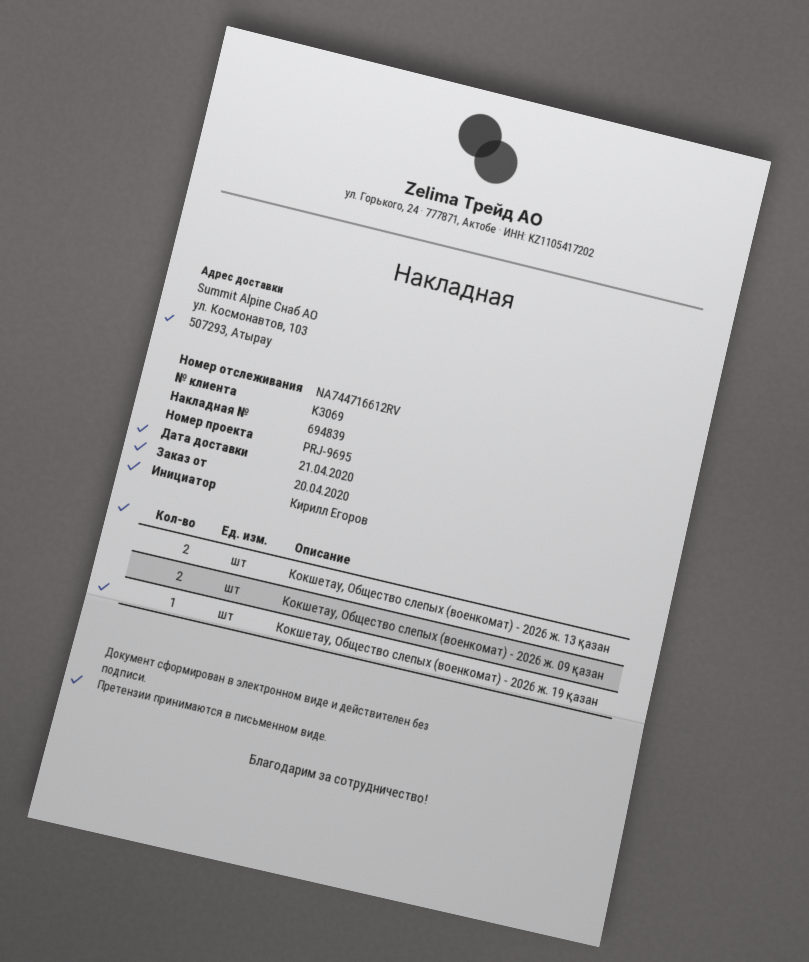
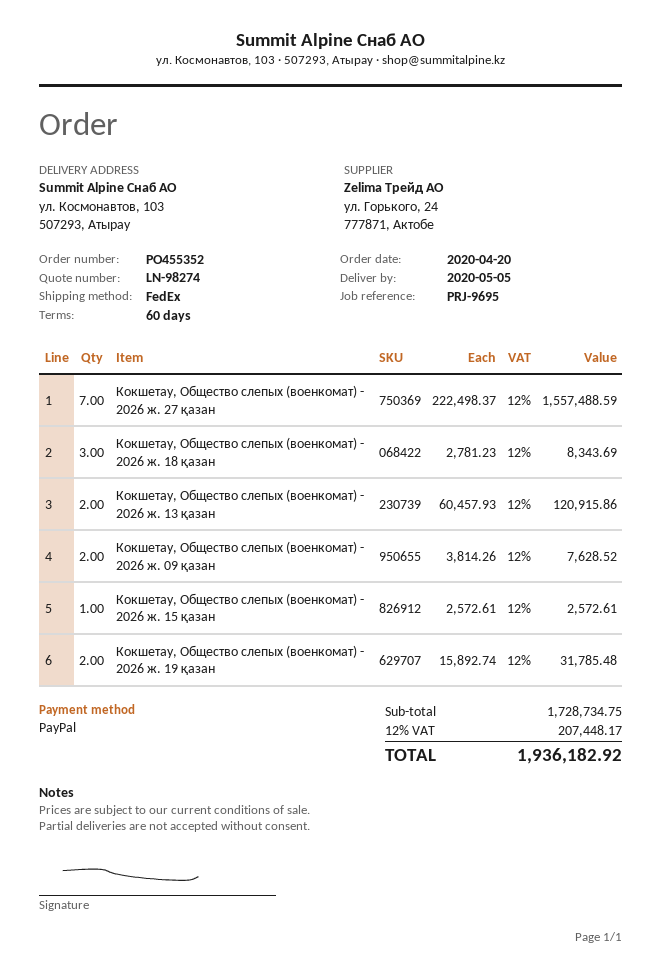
delivery date: 2020-04-21 -> 2020-05-05
Кокшетау, Общество слепых (военкомат) - 2026 ж. 19 қазан: 1 -> 2
Кокшетау, Общество слепых (военкомат) - 2026 ж. 27 қазан: none -> 7
Кокшетау, Общество слепых (военкомат) - 2026 ж. 18 қазан: none -> 3
Кокшетау, Общество слепых (военкомат) - 2026 ж. 15 қазан: none -> 1

